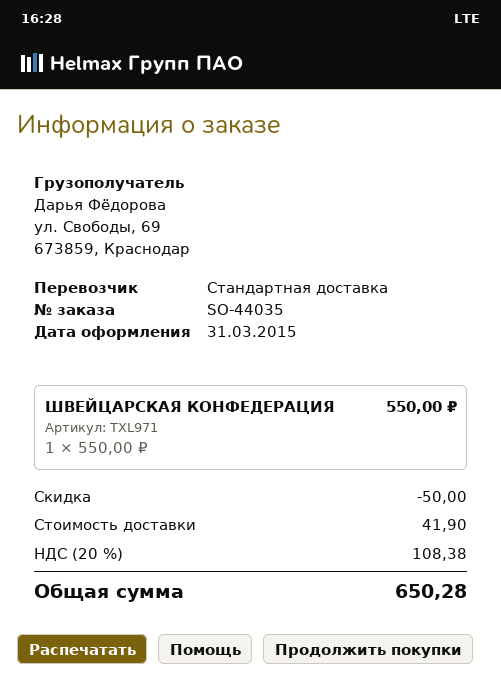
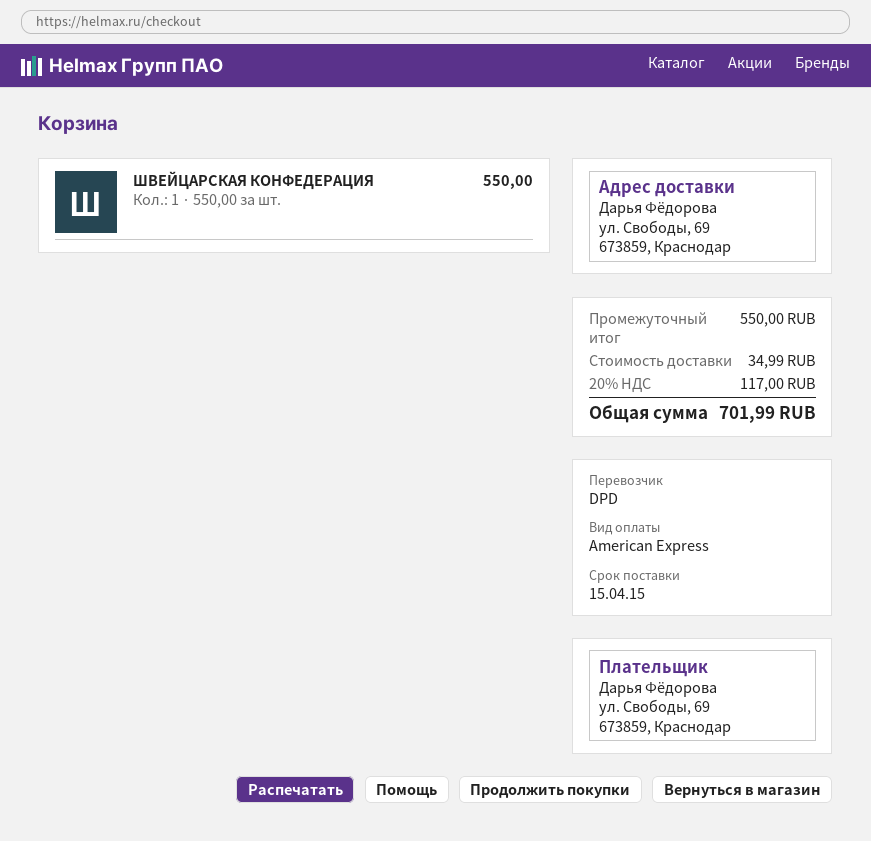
shipping method: standard -> DPD
discount: 50.00 -> none
shipping: 41.90 -> 34.99
tax: 20% = 108.38 -> 20% = 117.00
total: 650.28 -> 701.99

